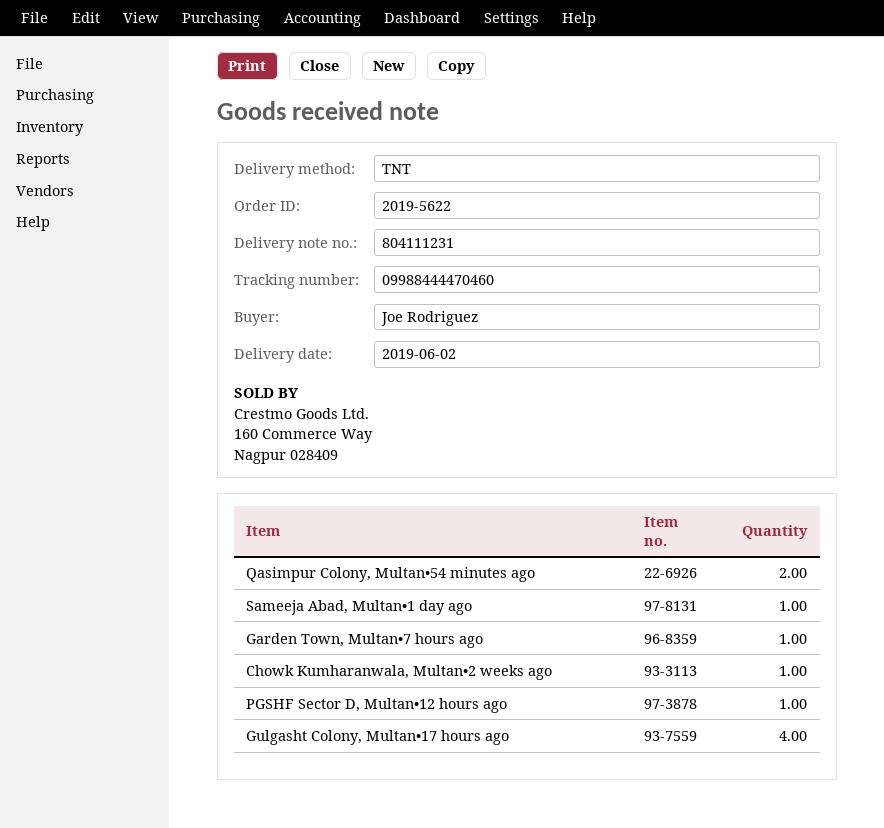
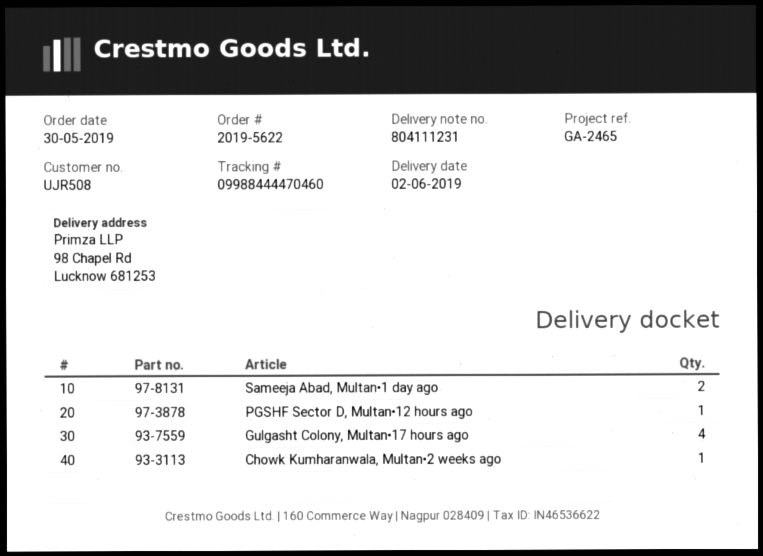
Qasimpur Colony, Multan•54 minutes ago: 2 -> none
Sameeja Abad, Multan•1 day ago: 1 -> 2
Garden Town, Multan•7 hours ago: 1 -> none

